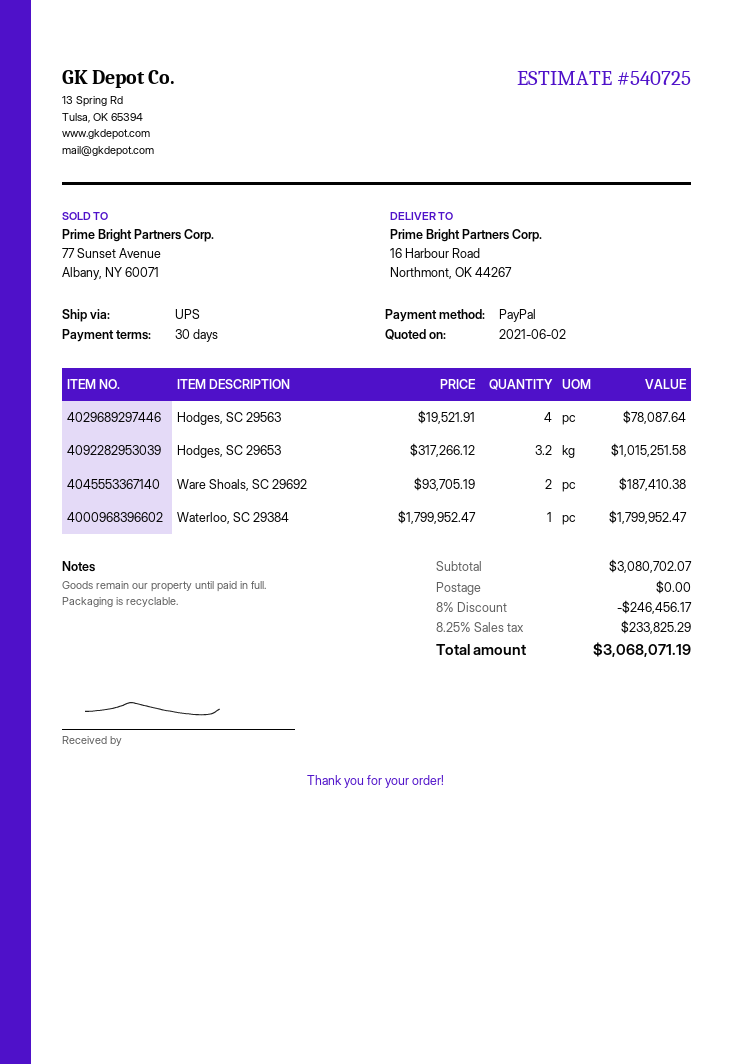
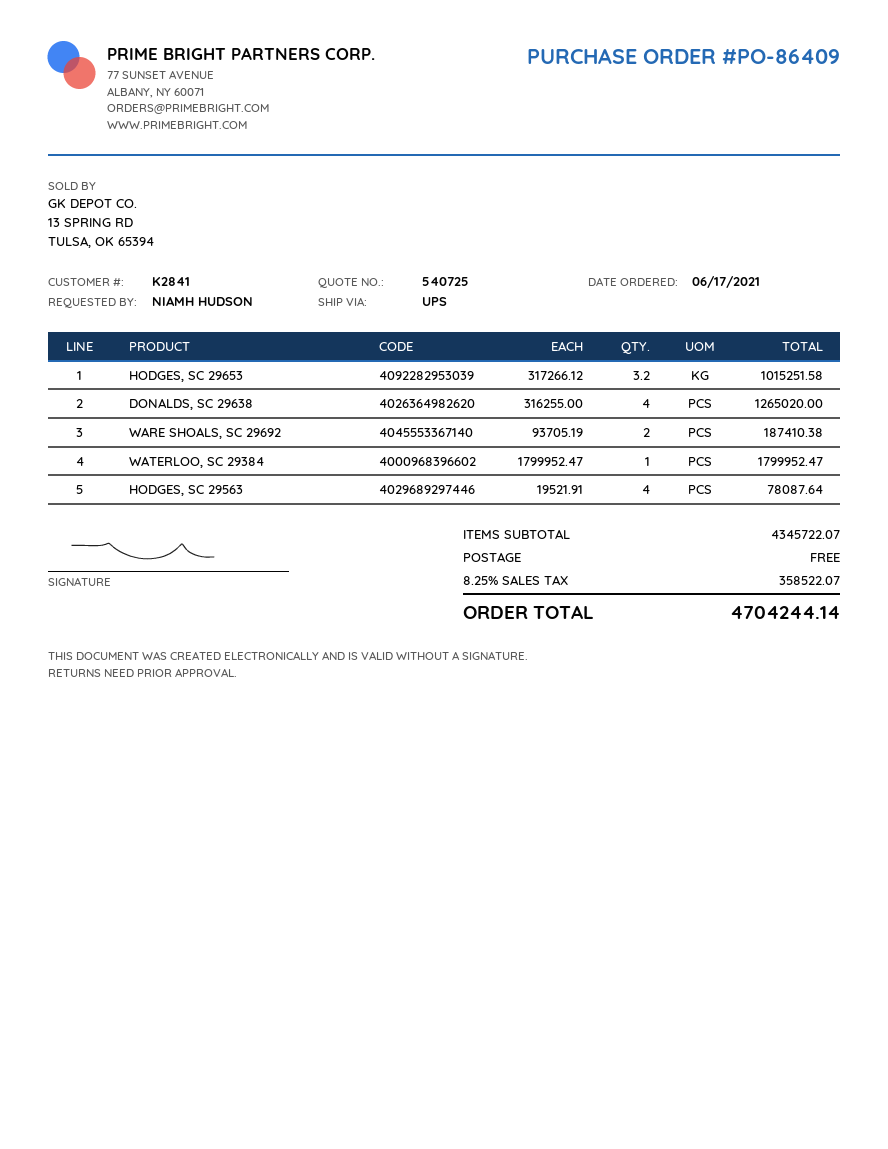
DONALDS, SC 29638: none -> 4 x 316255.00 = 1265020.00
subtotal: 3080702.07 -> 4345722.07
discount: 8% = 246456.17 -> none
tax: 8.25% = 233825.29 -> 8.25% = 358522.07
total: 3068071.19 -> 4704244.14

